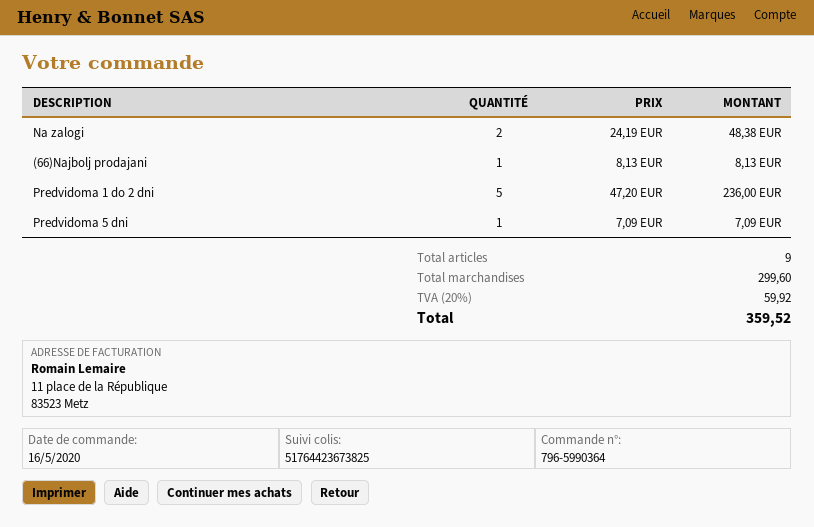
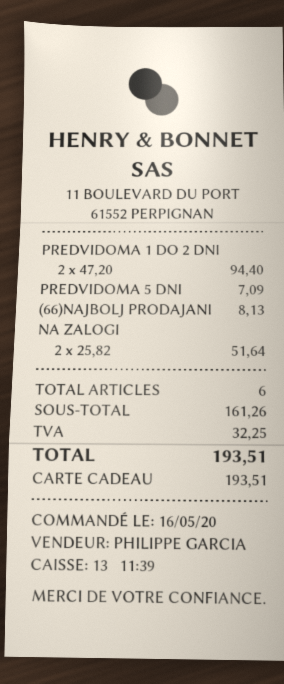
Na zalogi: 2 x 24.19 = 48.38 -> 2 x 25.82 = 51.64
Predvidoma 1 do 2 dni: 5 x 47.20 = 236.00 -> 2 x 47.20 = 94.40
total quantity: 9 -> 6
subtotal: 299.60 -> 161.26
tax: 59.92 -> 32.25
total: 359.52 -> 193.51

